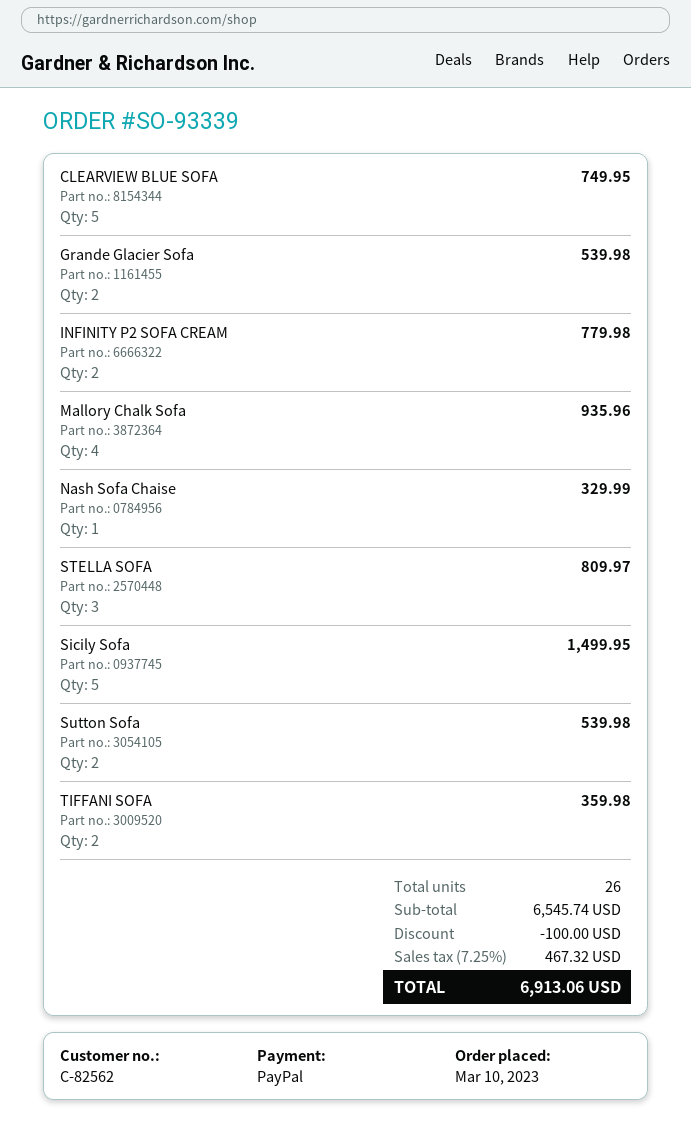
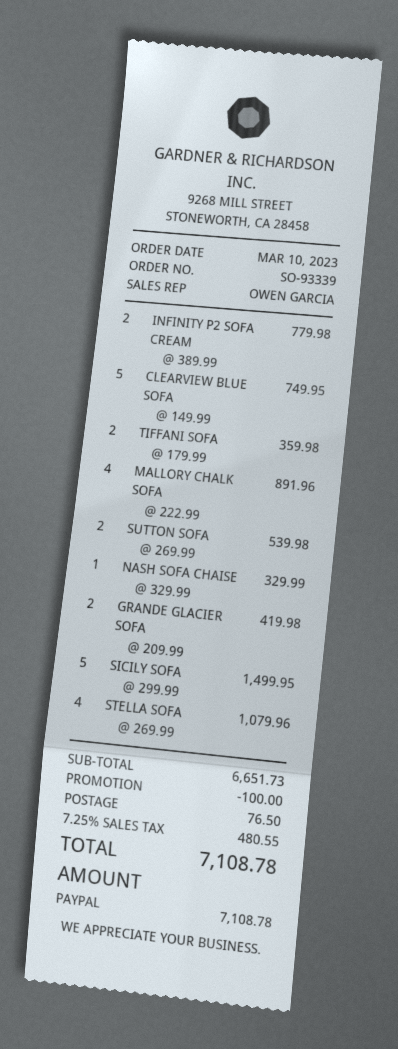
Grande Glacier Sofa: 2 for 539.98 -> 2 for 419.98
Mallory Chalk Sofa: 4 for 935.96 -> 4 for 891.96
STELLA SOFA: 3 for 809.97 -> 4 for 1079.96
subtotal: 6545.74 -> 6651.73
shipping: none -> 76.50
tax: 7.25% = 467.32 -> 7.25% = 480.55
total: 6913.06 -> 7108.78

